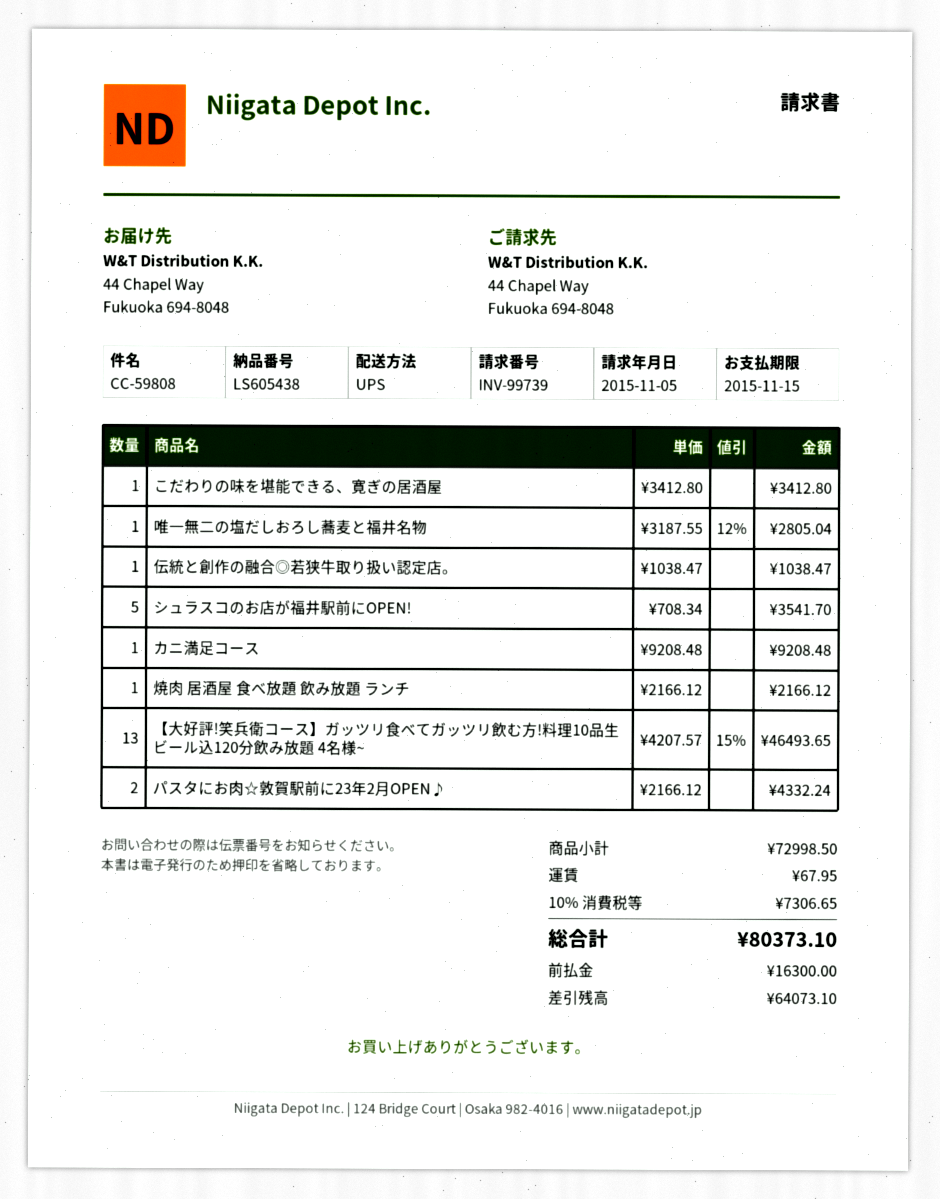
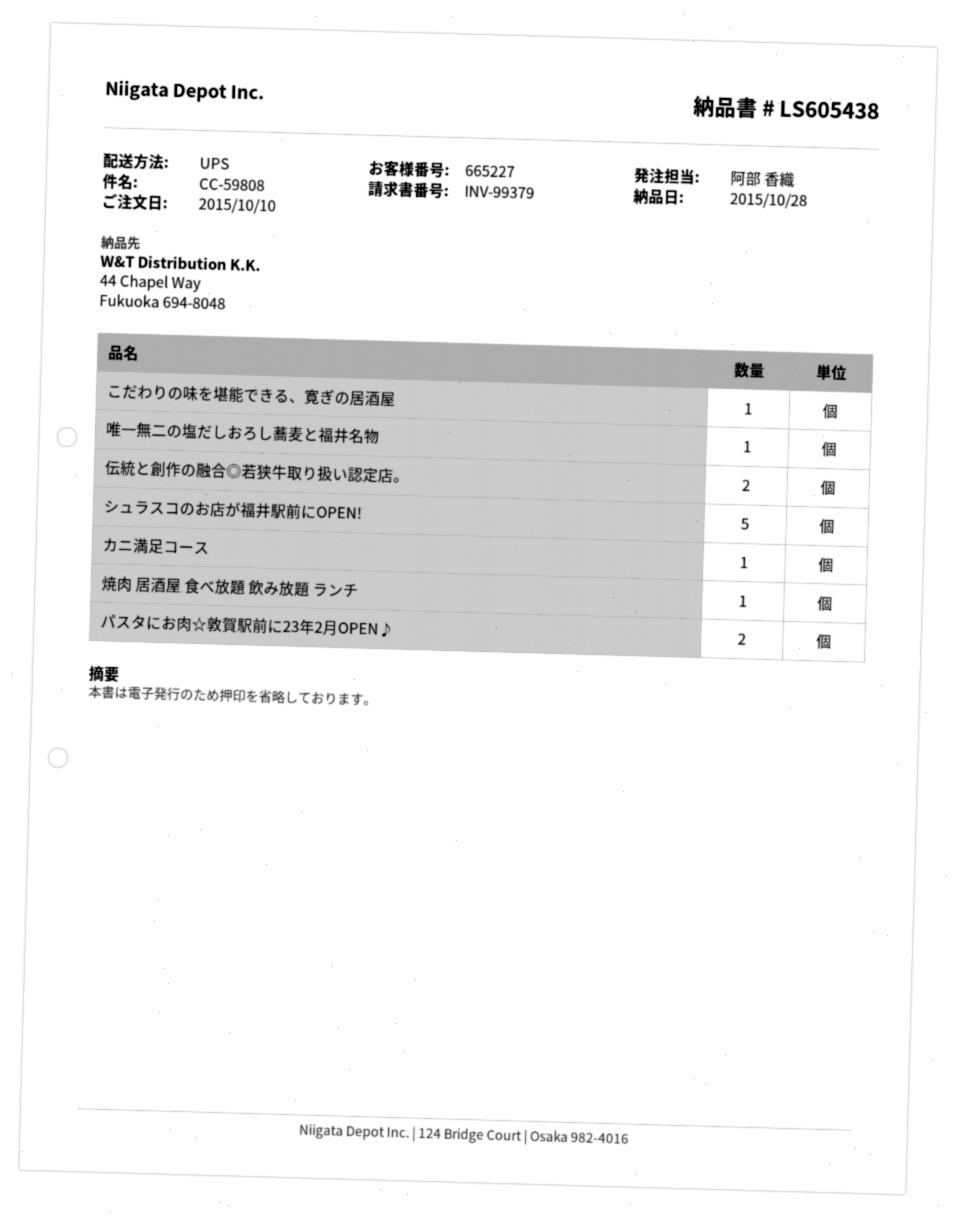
invoice number: INV-99739 -> INV-99379
伝統と創作の融合◎若狭牛取り扱い認定店。: 1 -> 2
【大好評!笑兵衛コース】ガッツリ食べてガッツリ飲む方!料理10品生ビール込120分飲み放題 4名様~: 13 -> none

